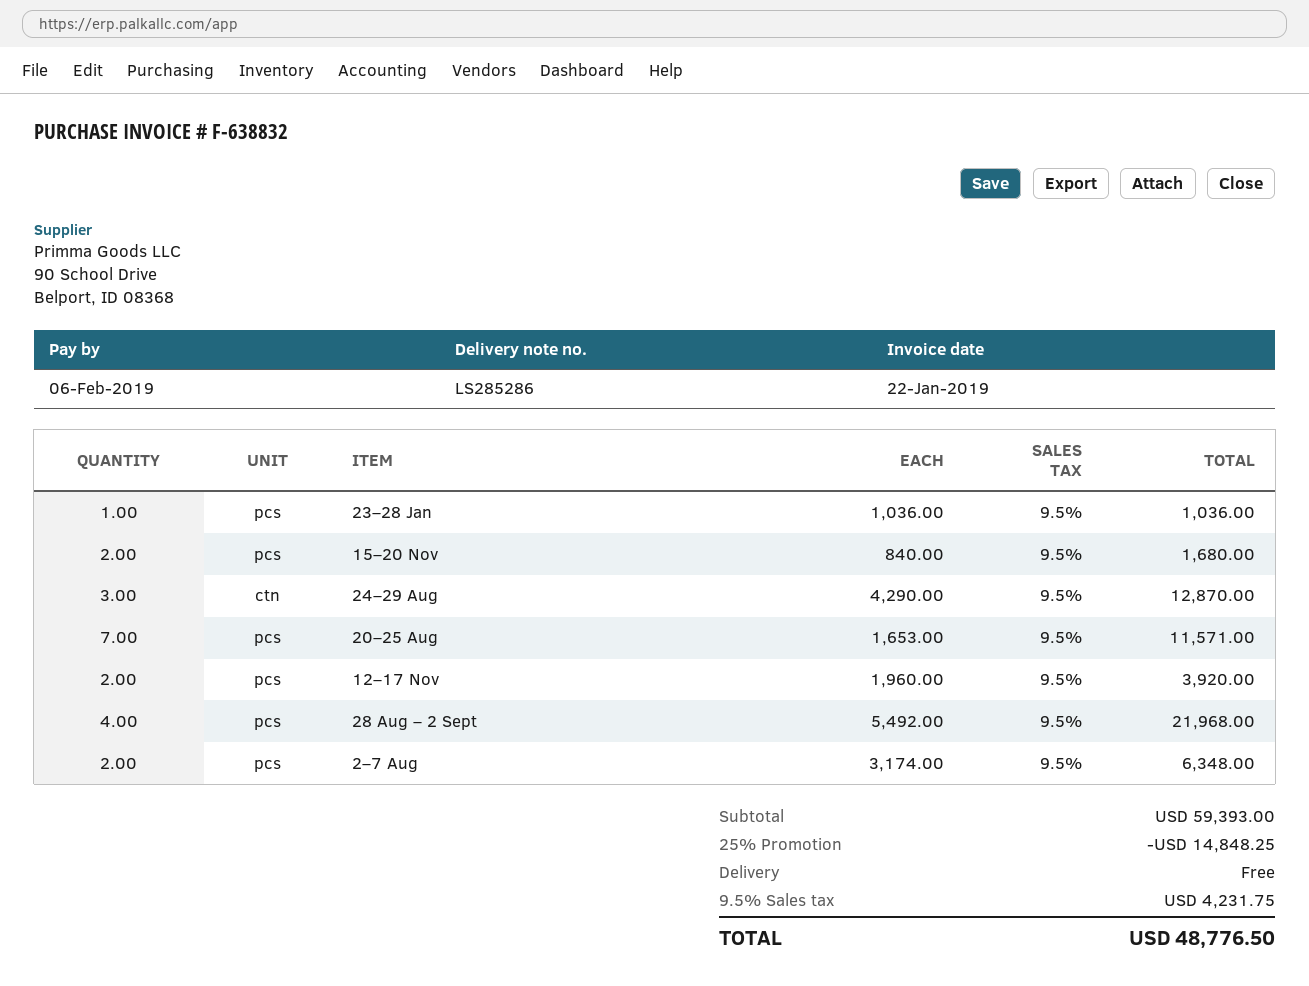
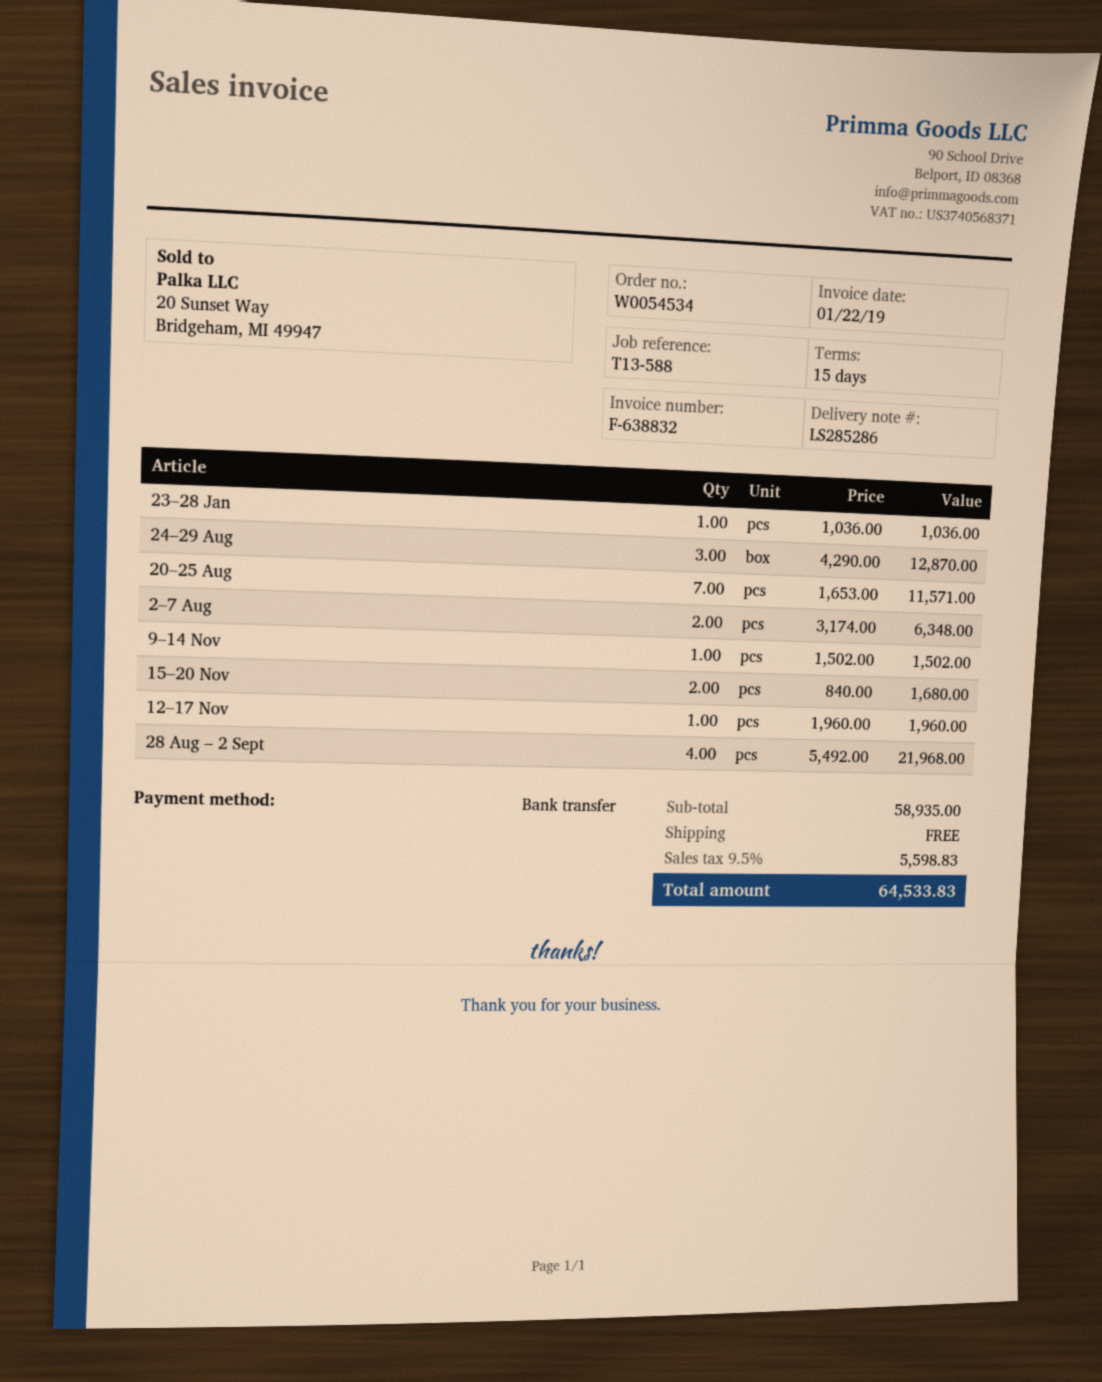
12–17 Nov: 2 x 1960.00 = 3920.00 -> 1 x 1960.00 = 1960.00
9–14 Nov: none -> 1 x 1502.00 = 1502.00
subtotal: 59393.00 -> 58935.00
discount: 25% = 14848.25 -> none
tax: 9.5% = 4231.75 -> 9.5% = 5598.83
total: 48776.50 -> 64533.83

